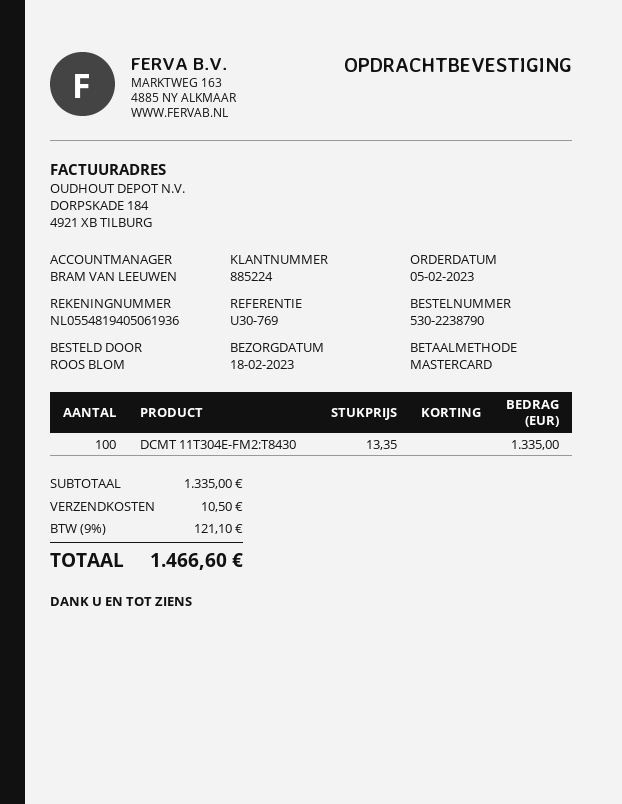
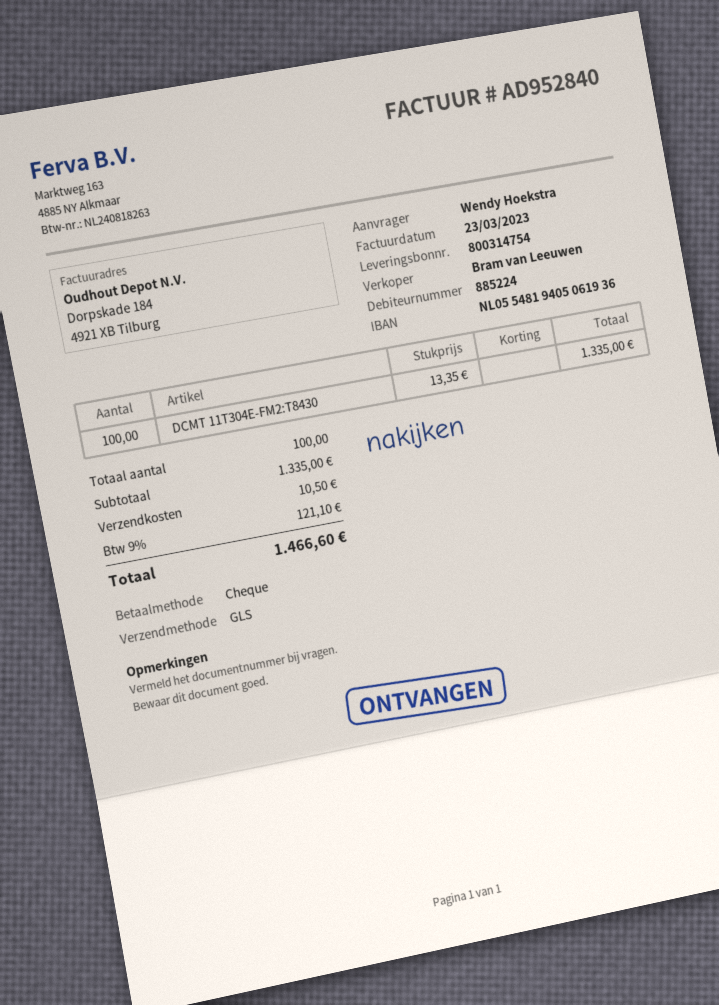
ordered by: ROOS BLOM -> Wendy Hoekstra
payment method: Mastercard -> cheque

